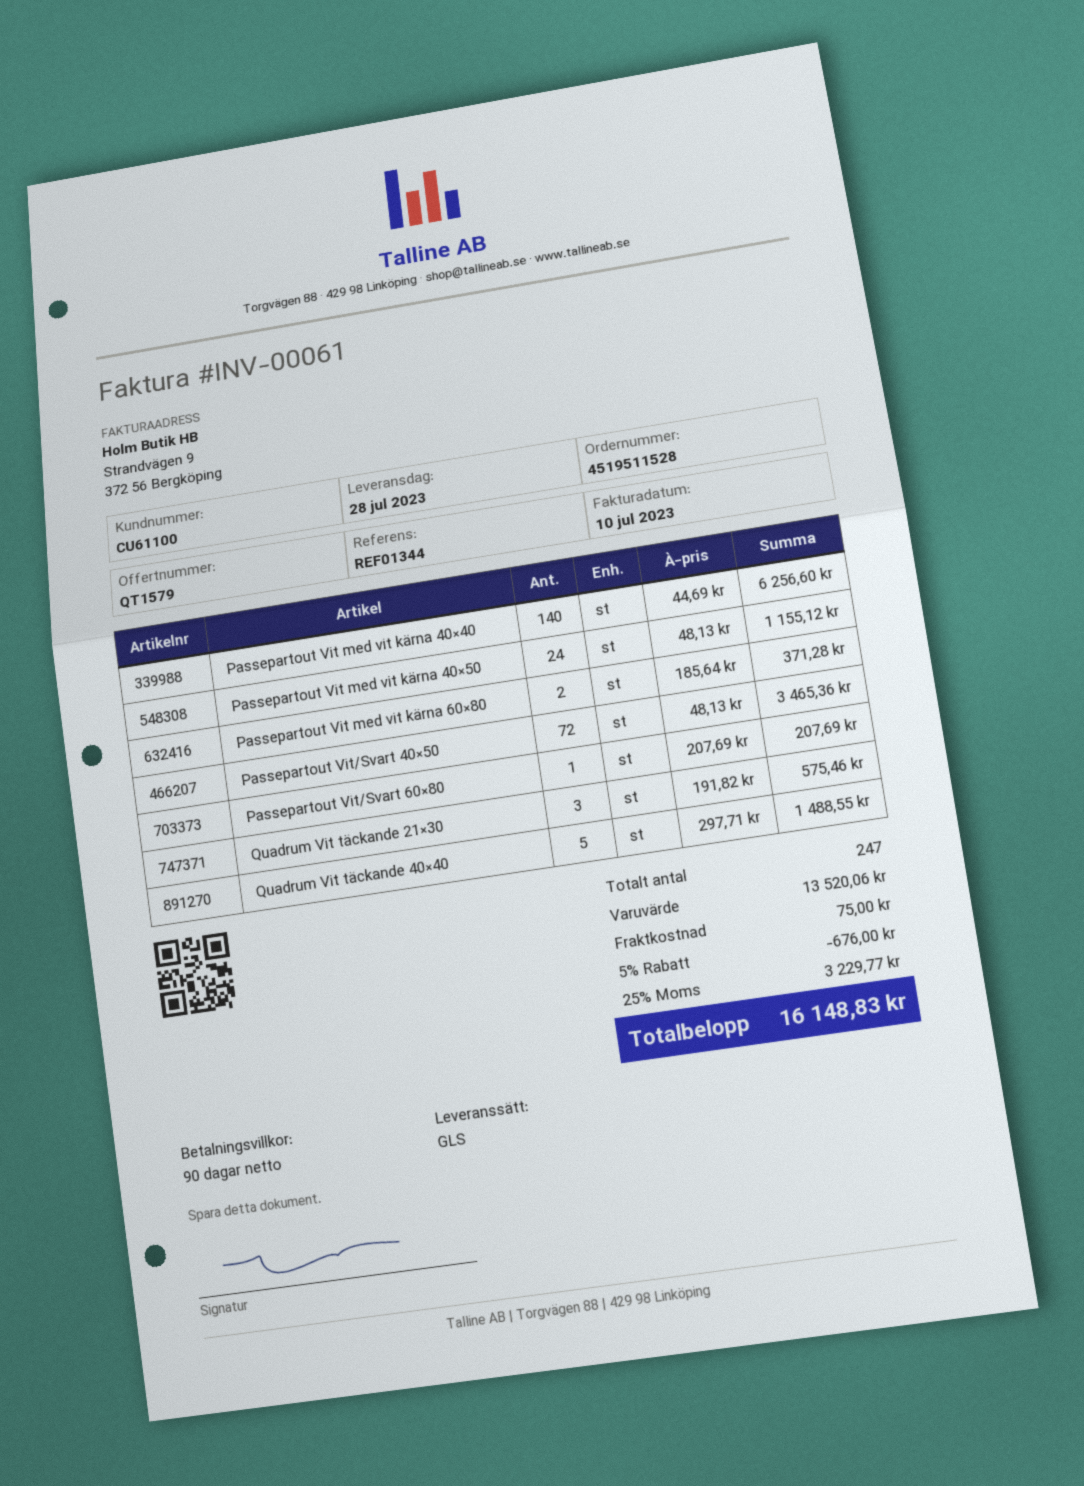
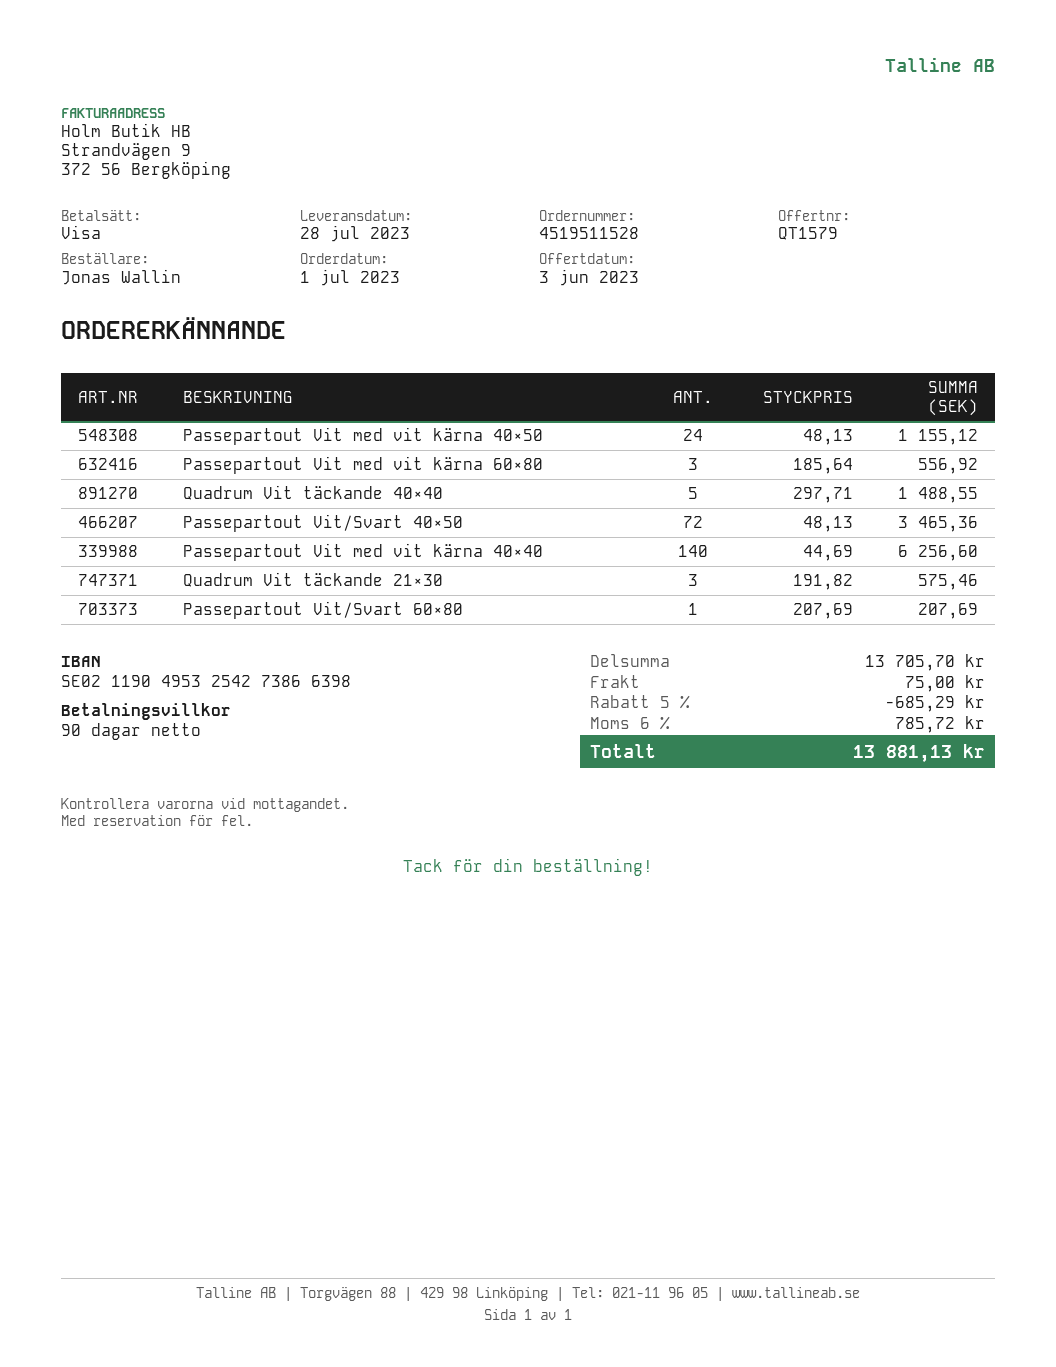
Passepartout Vit med vit kärna 60×80: 2 x 185.64 = 371.28 -> 3 x 185.64 = 556.92
subtotal: 13520.06 -> 13705.70
discount: 5% = 676.00 -> 5% = 685.29
tax: 25% = 3229.77 -> 6% = 785.72
total: 16148.83 -> 13881.13

